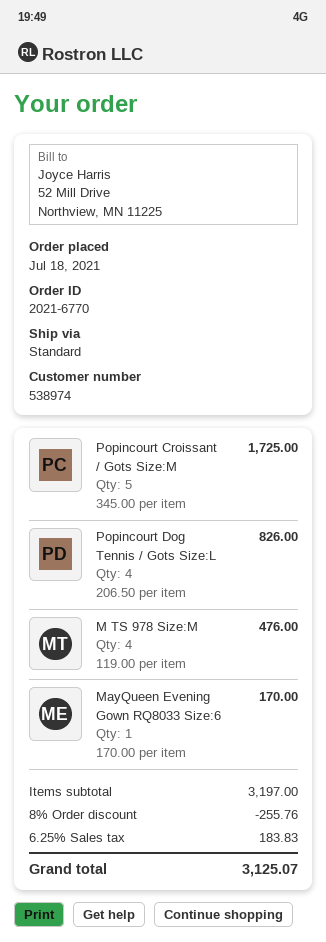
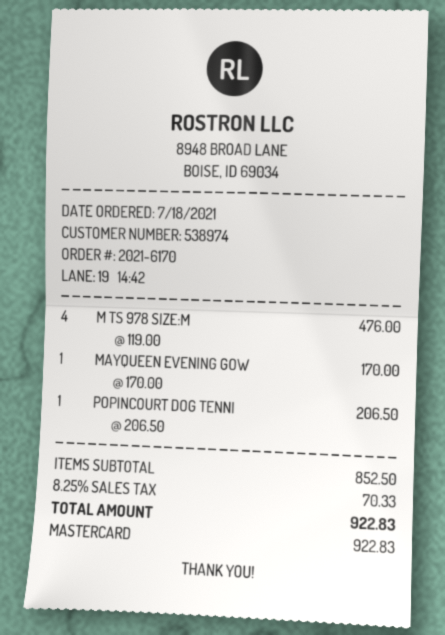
order number: 2021-6770 -> 2021-6170
Popincourt Croissant / Gots Size:M: 5 x 345.00 = 1725.00 -> none
Popincourt Dog Tennis / Gots Size:L: 4 x 206.50 = 826.00 -> 1 x 206.50 = 206.50
subtotal: 3197.00 -> 852.50
discount: 8% = 255.76 -> none
tax: 6.25% = 183.83 -> 8.25% = 70.33
total: 3125.07 -> 922.83

